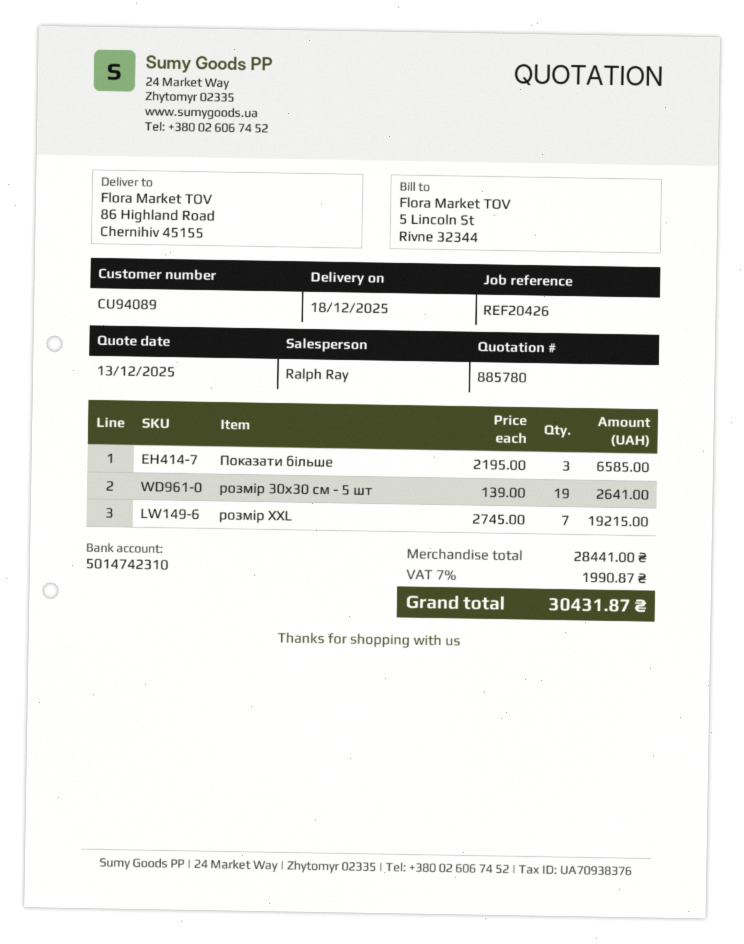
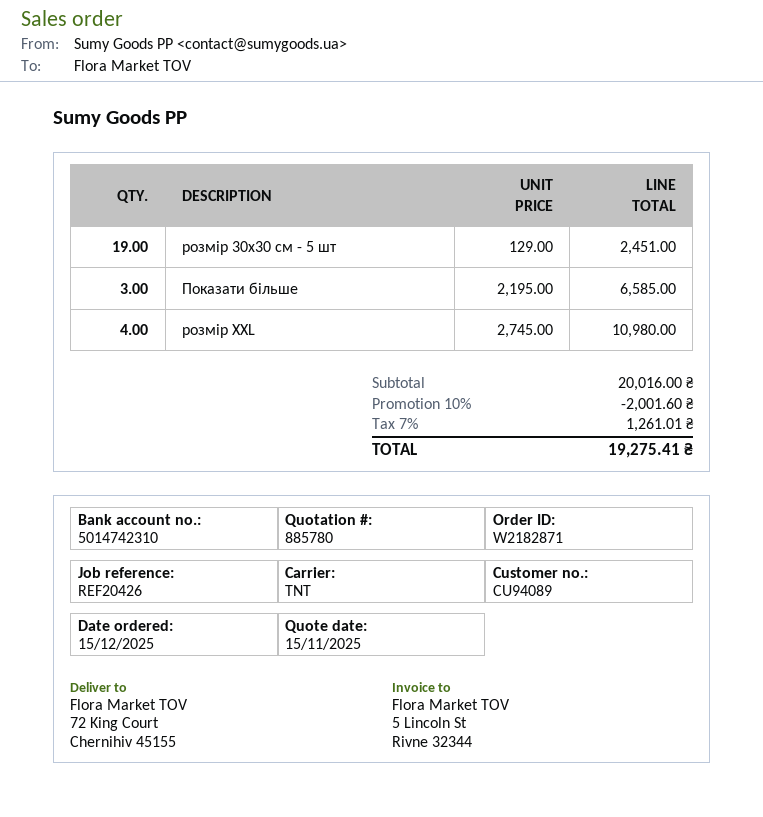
quote date: 2025-12-13 -> 2025-11-15
ship to: 86 Highland Road, Chernihiv 45155 -> 72 King Court, Chernihiv 45155
розмір 30х30 см - 5 шт: 19 x 139.00 = 2641.00 -> 19 x 129.00 = 2451.00
розмір XXL: 7 x 2745.00 = 19215.00 -> 4 x 2745.00 = 10980.00
subtotal: 28441.00 -> 20016.00
discount: none -> 10% = 2001.60
tax: 7% = 1990.87 -> 7% = 1261.01
total: 30431.87 -> 19275.41

